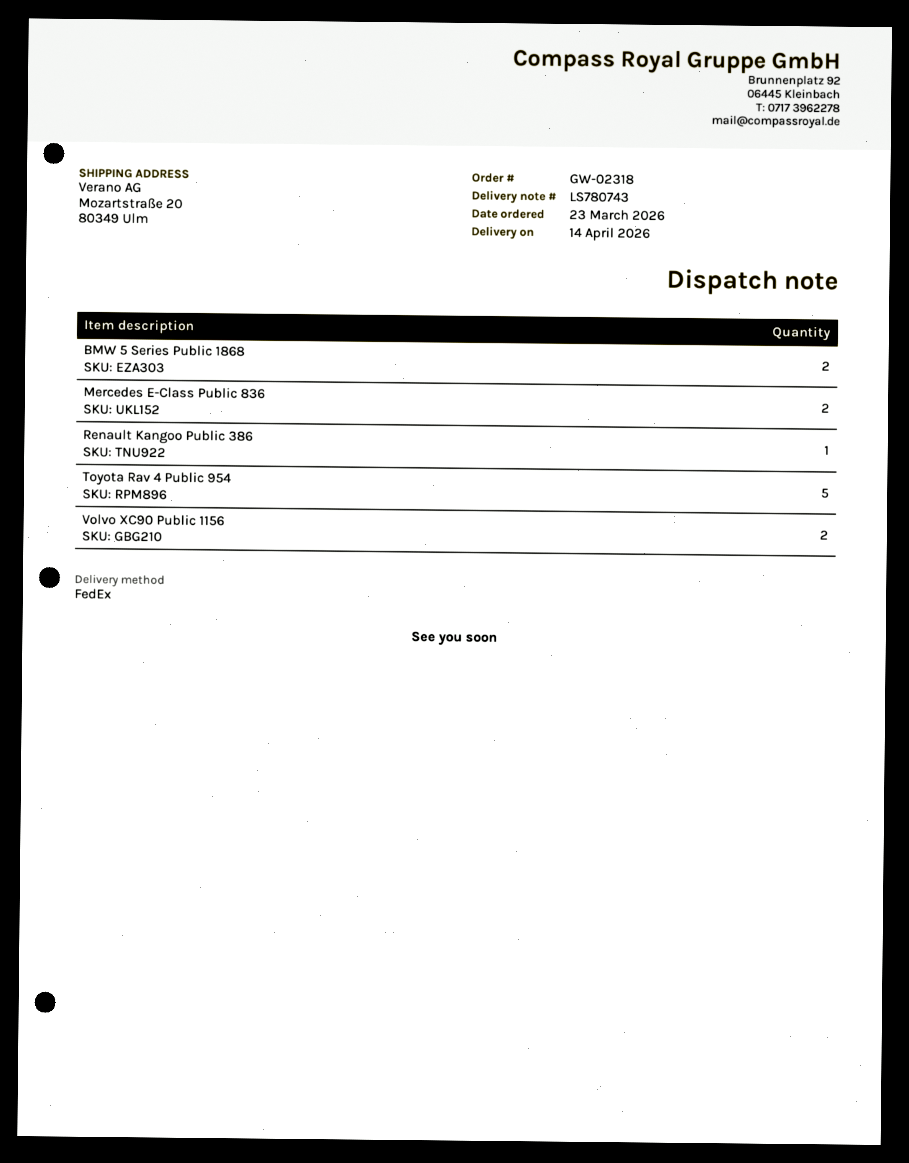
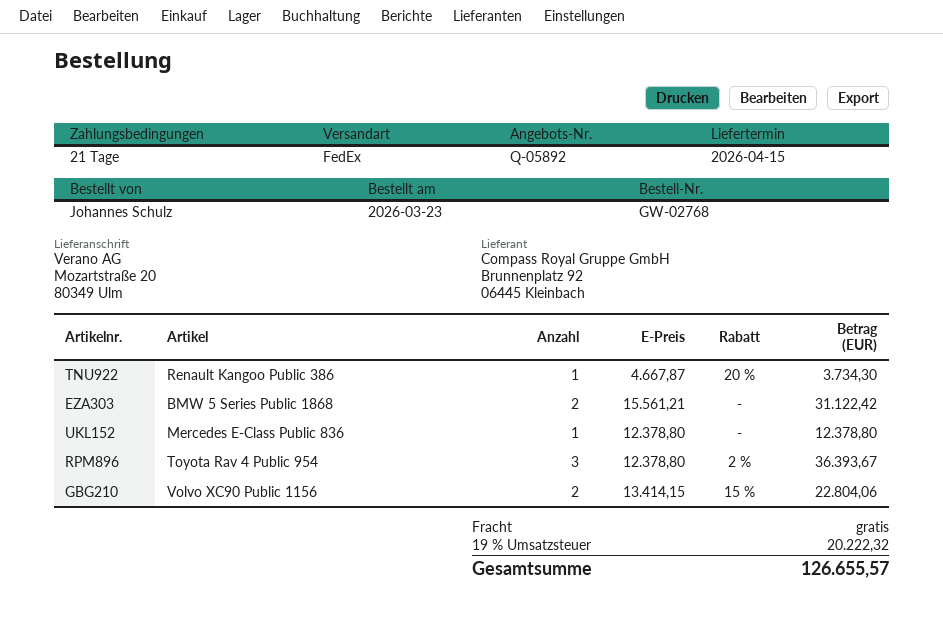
order number: GW-02318 -> GW-02768
delivery date: 2026-04-14 -> 2026-04-15
Mercedes E-Class Public 836: 2 -> 1
Toyota Rav 4 Public 954: 5 -> 3

